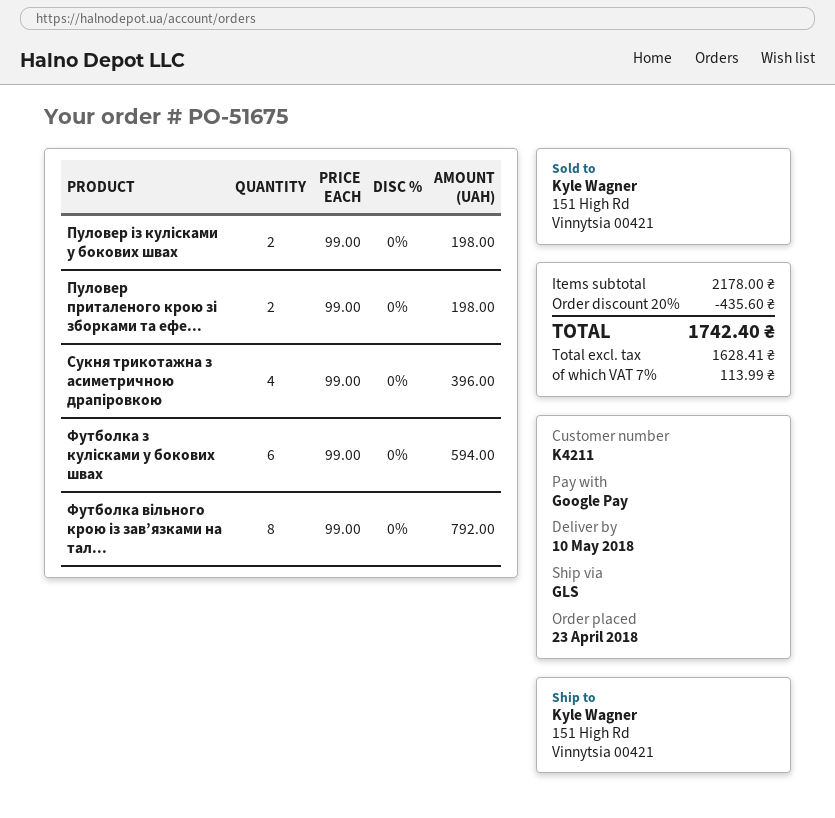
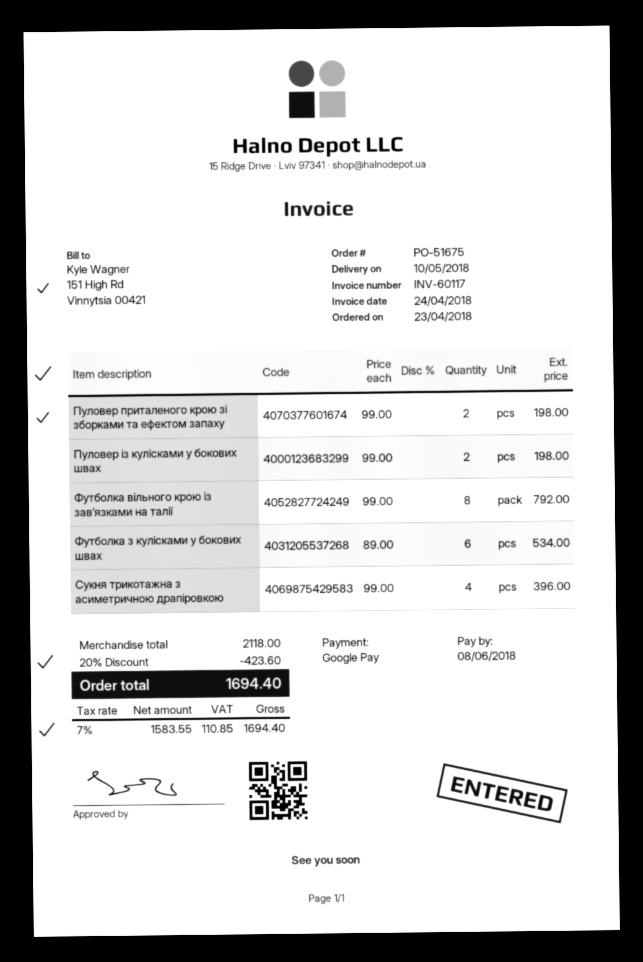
Футболка з кулісками у бокових швах: 6 x 99.00 = 594.00 -> 6 x 89.00 = 534.00
subtotal: 2178.00 -> 2118.00
discount: 20% = 435.60 -> 20% = 423.60
net: 1628.41 -> 1583.55
tax: 7% = 113.99 -> 7% = 110.85
total: 1742.40 -> 1694.40

